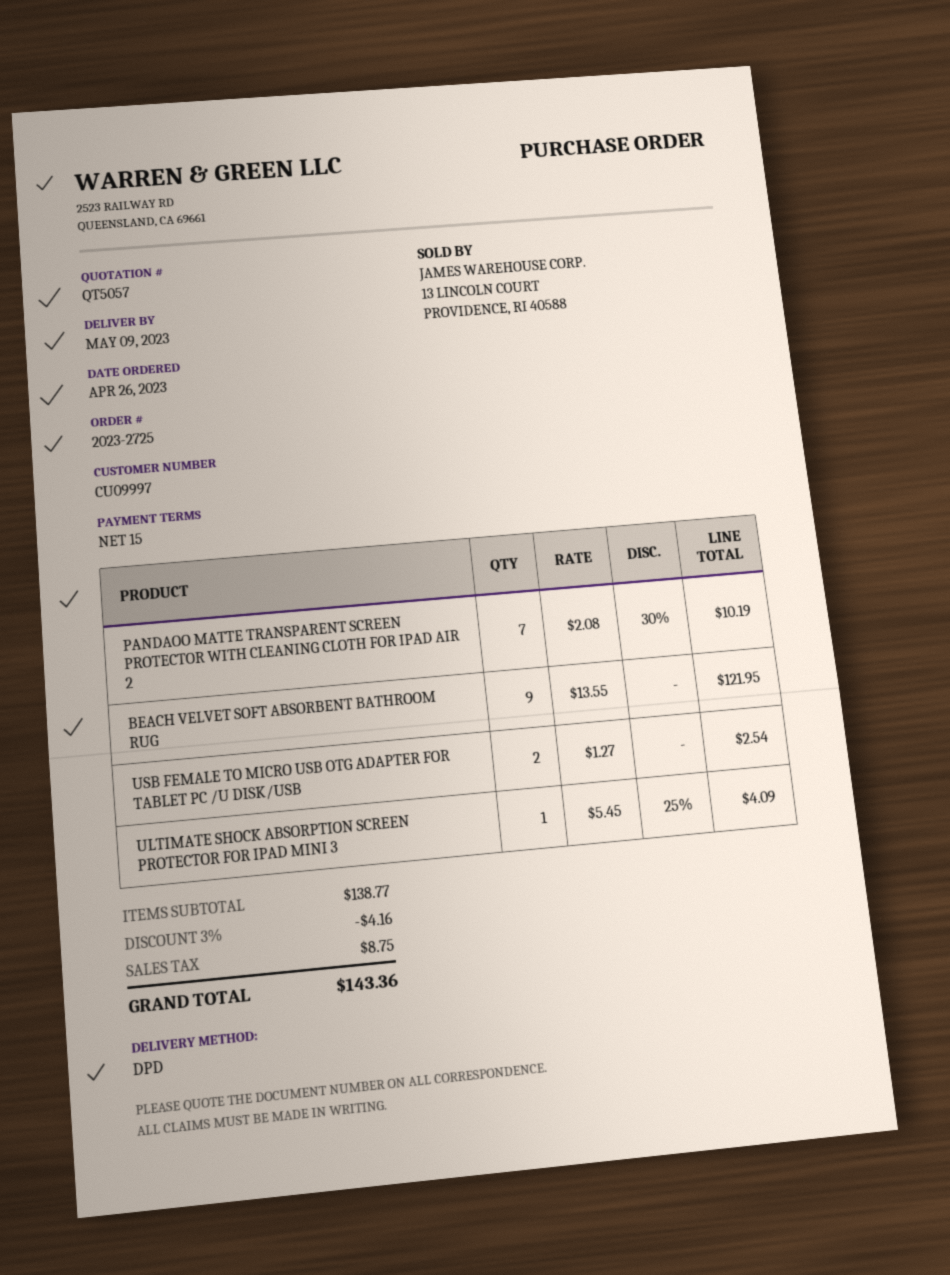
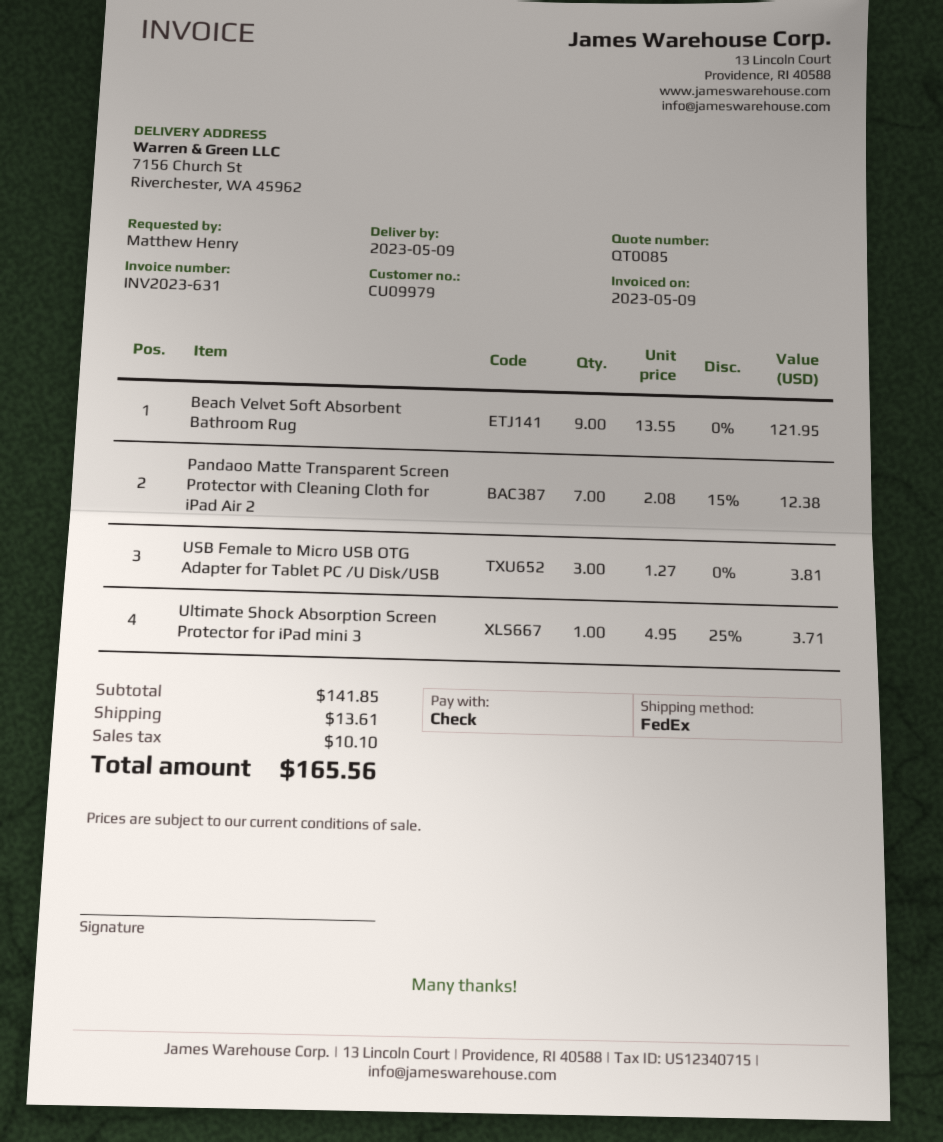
quote number: QT5057 -> QT0085
customer number: CU09997 -> CU09979
shipping method: DPD -> FedEx
PANDAOO MATTE TRANSPARENT SCREEN PROTECTOR WITH CLEANING CLOTH FOR IPAD AIR 2: 7 x 2.08 - 30% = 10.19 -> 7 x 2.08 - 15% = 12.38
USB FEMALE TO MICRO USB OTG ADAPTER FOR TABLET PC /U DISK/USB: 2 x 1.27 = 2.54 -> 3 x 1.27 = 3.81
ULTIMATE SHOCK ABSORPTION SCREEN PROTECTOR FOR IPAD MINI 3: 1 x 5.45 - 25% = 4.09 -> 1 x 4.95 - 25% = 3.71
subtotal: 138.77 -> 141.85
discount: 3% = 4.16 -> none
shipping: none -> 13.61
tax: 8.75 -> 10.10
total: 143.36 -> 165.56

